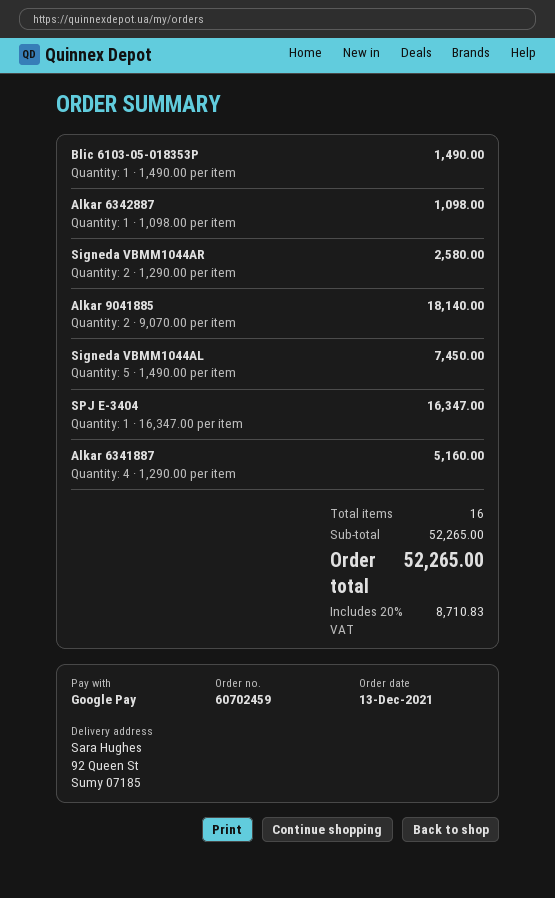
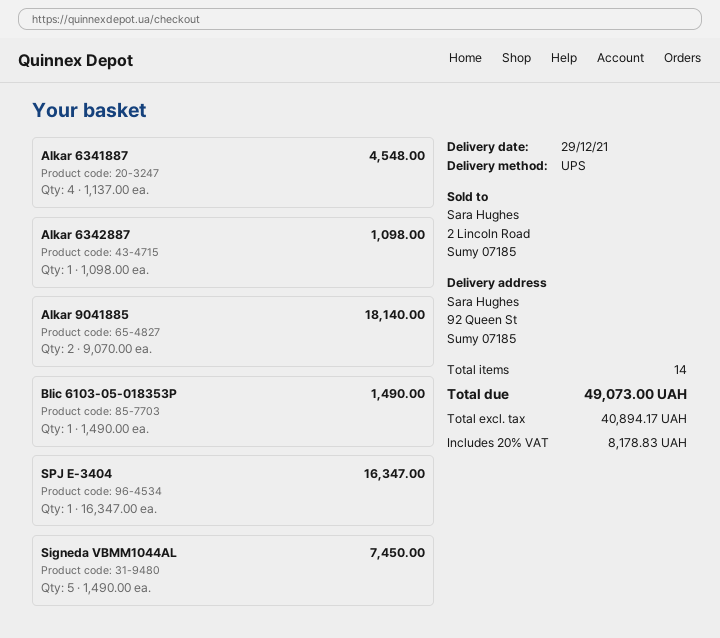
Signeda VBMM1044AR: 2 x 1290.00 = 2580.00 -> none
Alkar 6341887: 4 x 1290.00 = 5160.00 -> 4 x 1137.00 = 4548.00
total quantity: 16 -> 14
tax: 20% = 8710.83 -> 20% = 8178.83
total: 52265.00 -> 49073.00

